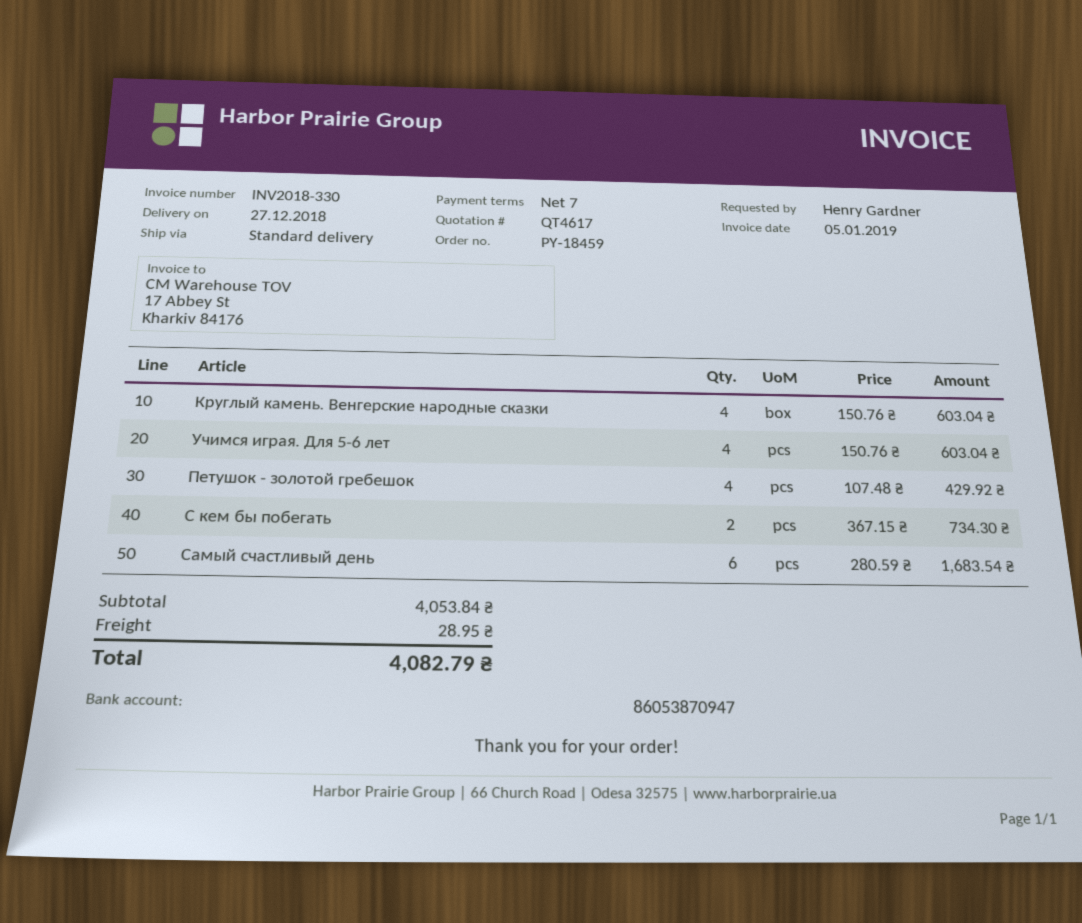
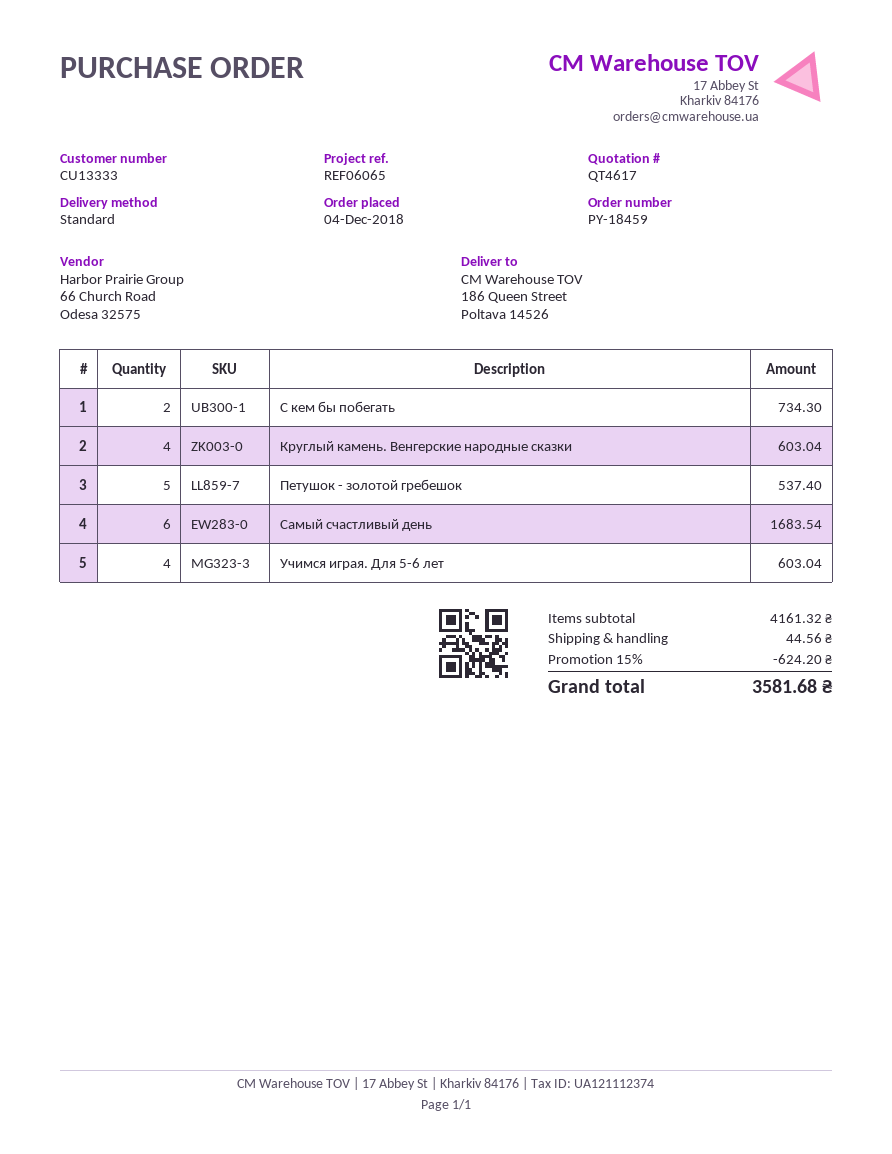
Петушок - золотой гребешок: 4 for 429.92 -> 5 for 537.40
subtotal: 4053.84 -> 4161.32
discount: none -> 15% = 624.20
shipping: 28.95 -> 44.56
total: 4082.79 -> 3581.68

